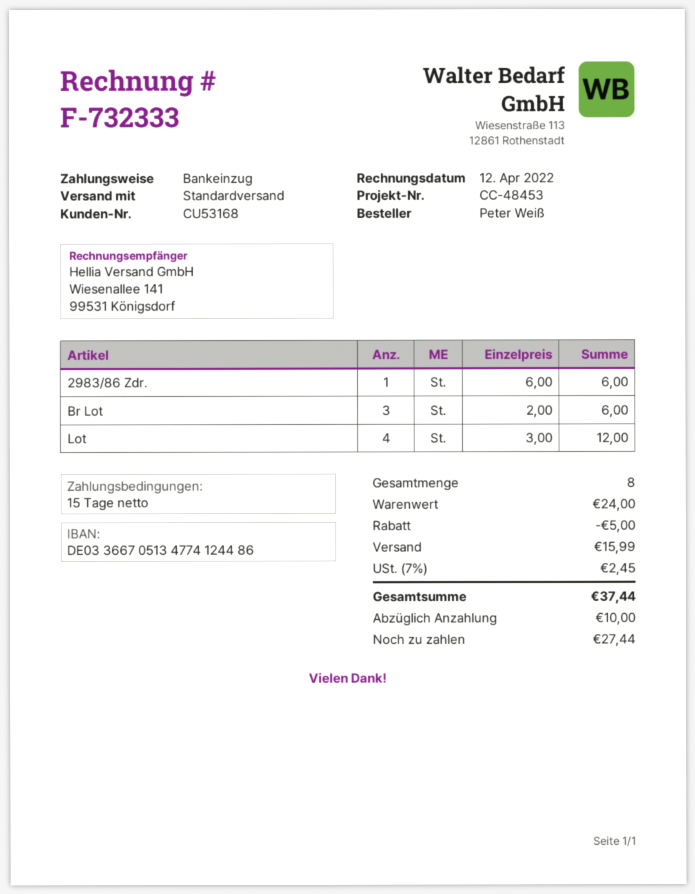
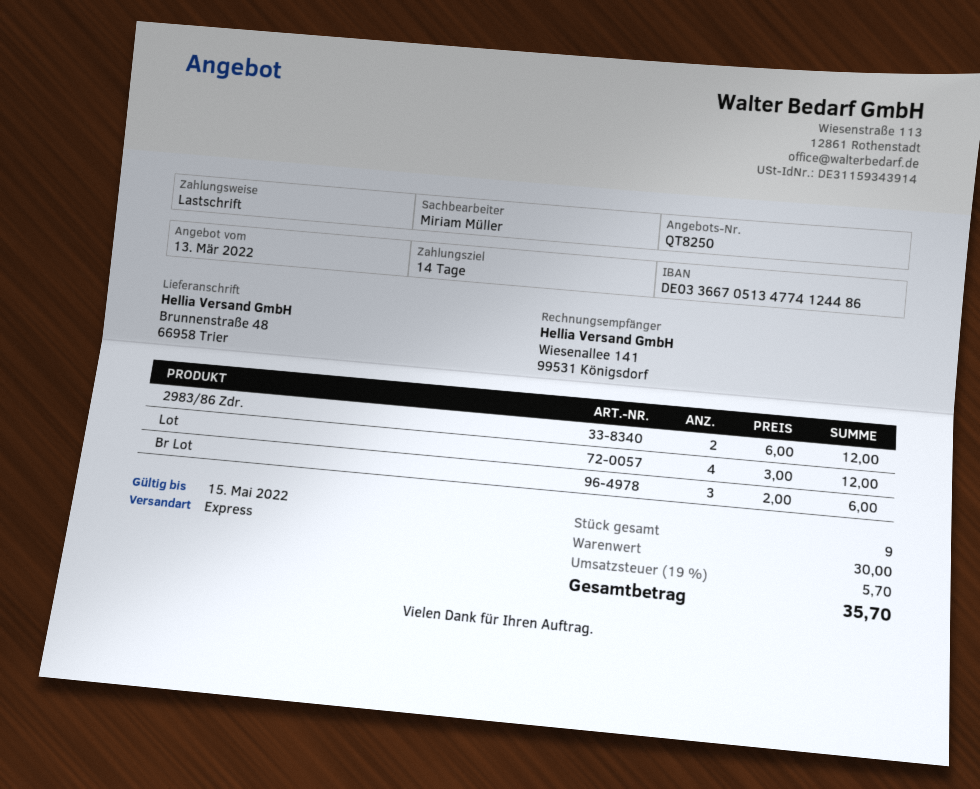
payment terms: 15 days -> 14 days
shipping method: standard -> express
2983/86 Zdr.: 1 x 6.00 = 6.00 -> 2 x 6.00 = 12.00
total quantity: 8 -> 9
subtotal: 24.00 -> 30.00
discount: 5.00 -> none
shipping: 15.99 -> none
tax: 7% = 2.45 -> 19% = 5.70
total: 37.44 -> 35.70

